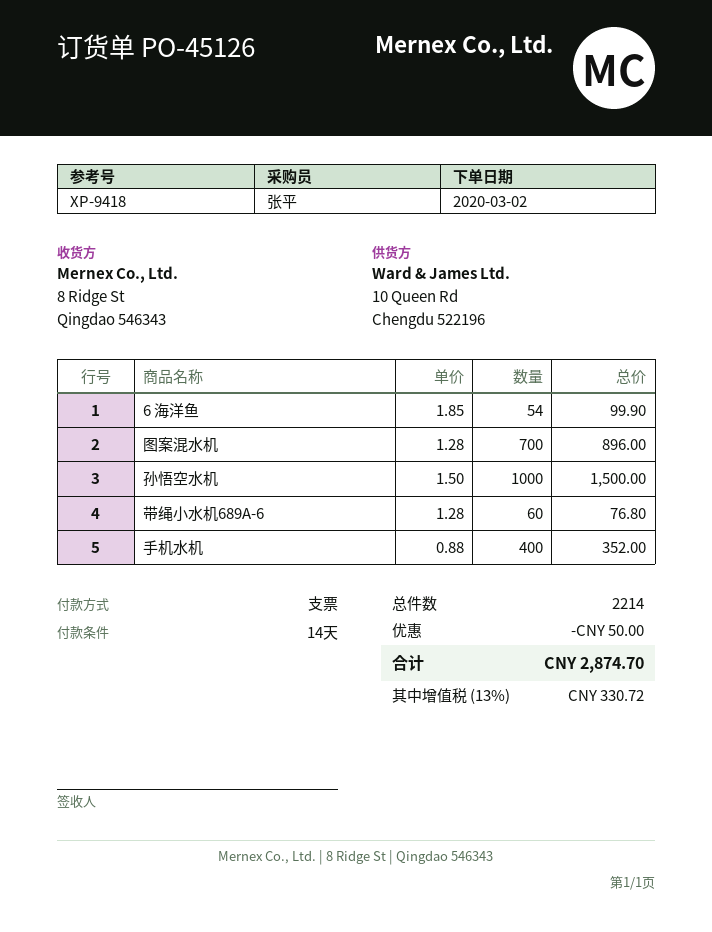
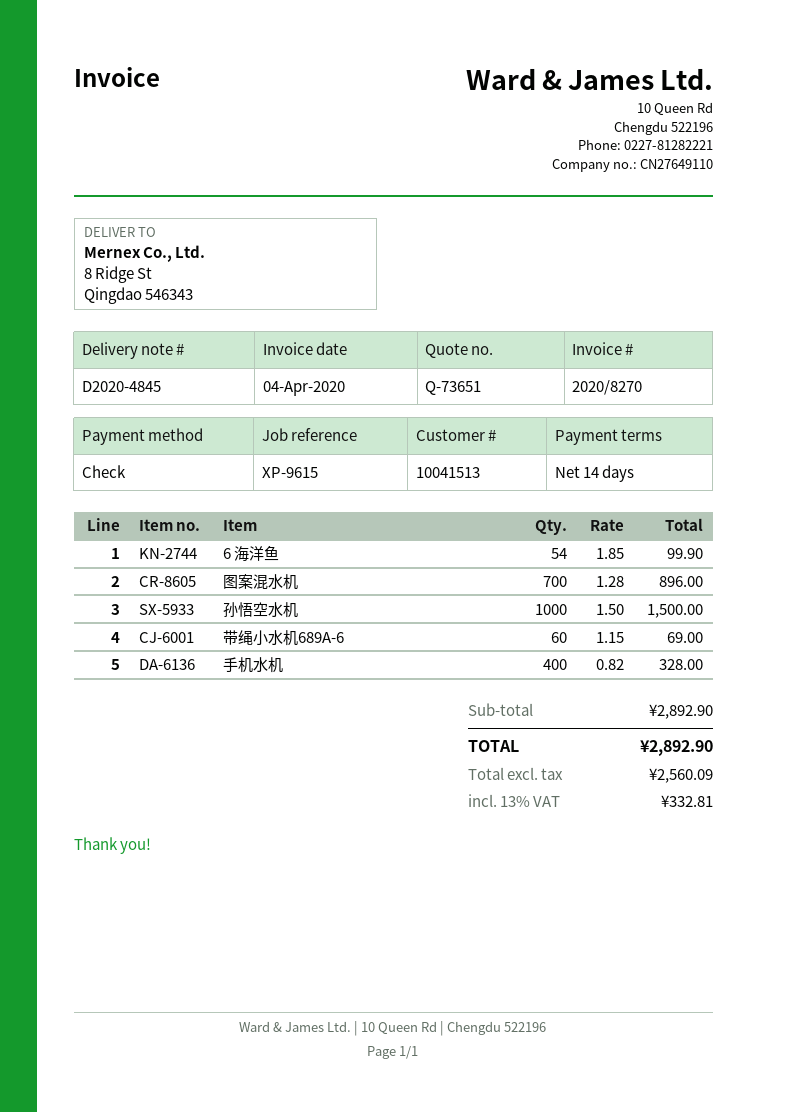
reference: XP-9418 -> XP-9615
带绳小水机689A-6: 60 x 1.28 = 76.80 -> 60 x 1.15 = 69.00
手机水机: 400 x 0.88 = 352.00 -> 400 x 0.82 = 328.00
discount: 50.00 -> none
tax: 13% = 330.72 -> 13% = 332.81
total: 2874.70 -> 2892.90

